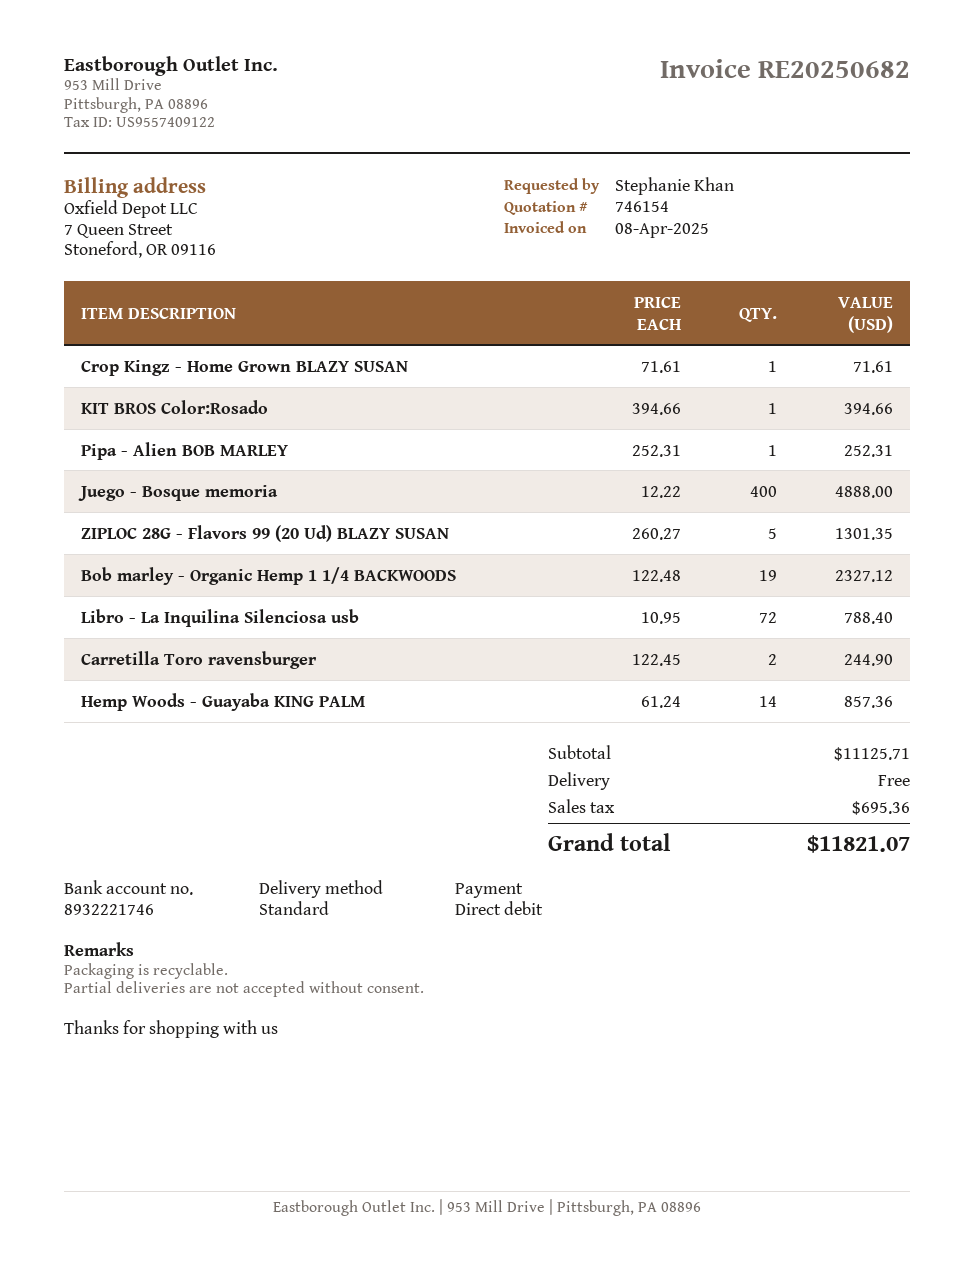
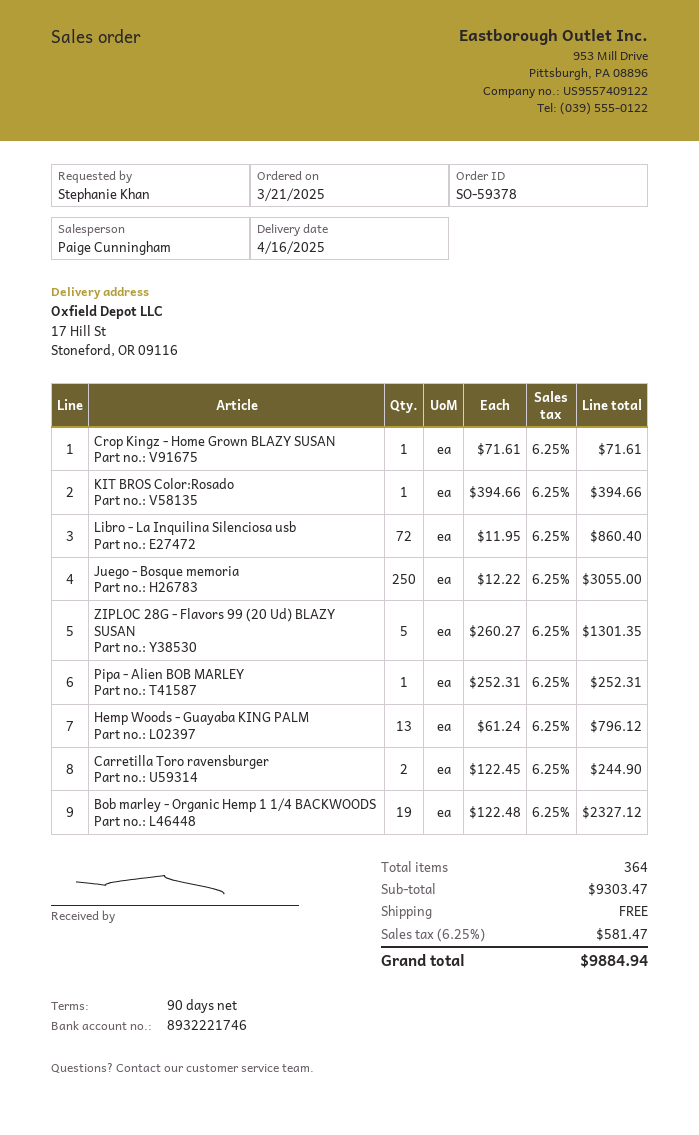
Juego - Bosque memoria: 400 x 12.22 = 4888.00 -> 250 x 12.22 = 3055.00
Libro - La Inquilina Silenciosa usb: 72 x 10.95 = 788.40 -> 72 x 11.95 = 860.40
Hemp Woods - Guayaba KING PALM: 14 x 61.24 = 857.36 -> 13 x 61.24 = 796.12
subtotal: 11125.71 -> 9303.47
tax: 695.36 -> 581.47
total: 11821.07 -> 9884.94

